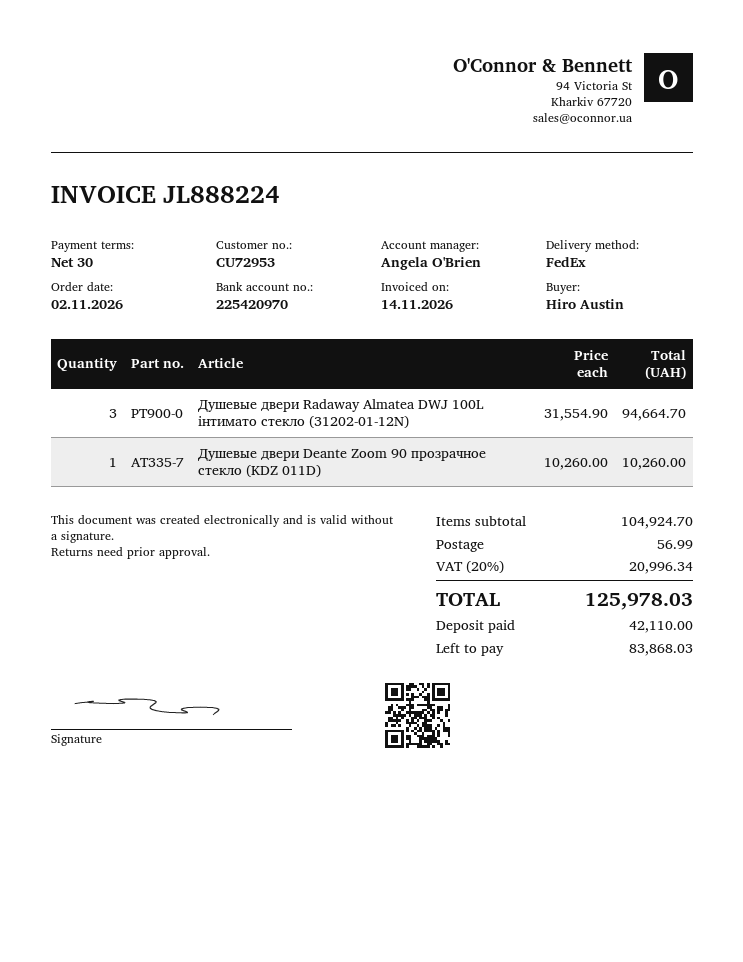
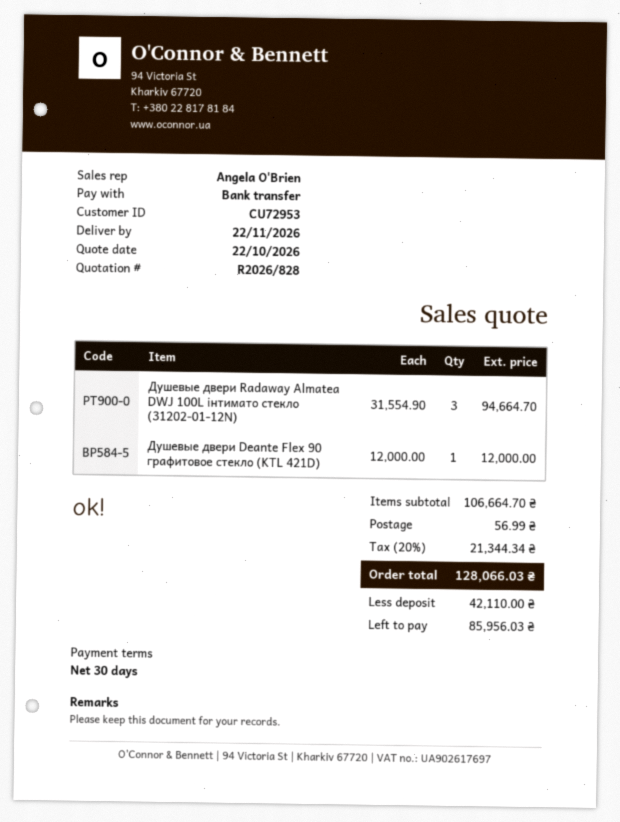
Душевые двери Deante Zoom 90 прозрачное стекло (KDZ 011D): 1 x 10260.00 = 10260.00 -> none
Душевые двери Deante Flex 90 графитовое стекло (KTL 421D): none -> 1 x 12000.00 = 12000.00
subtotal: 104924.70 -> 106664.70
tax: 20% = 20996.34 -> 20% = 21344.34
total: 125978.03 -> 128066.03
balance: 83868.03 -> 85956.03

